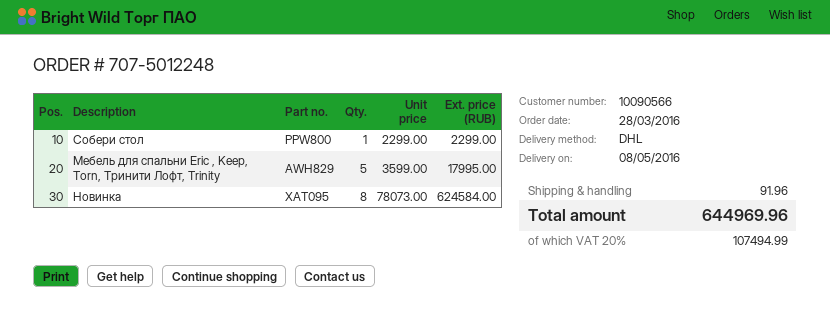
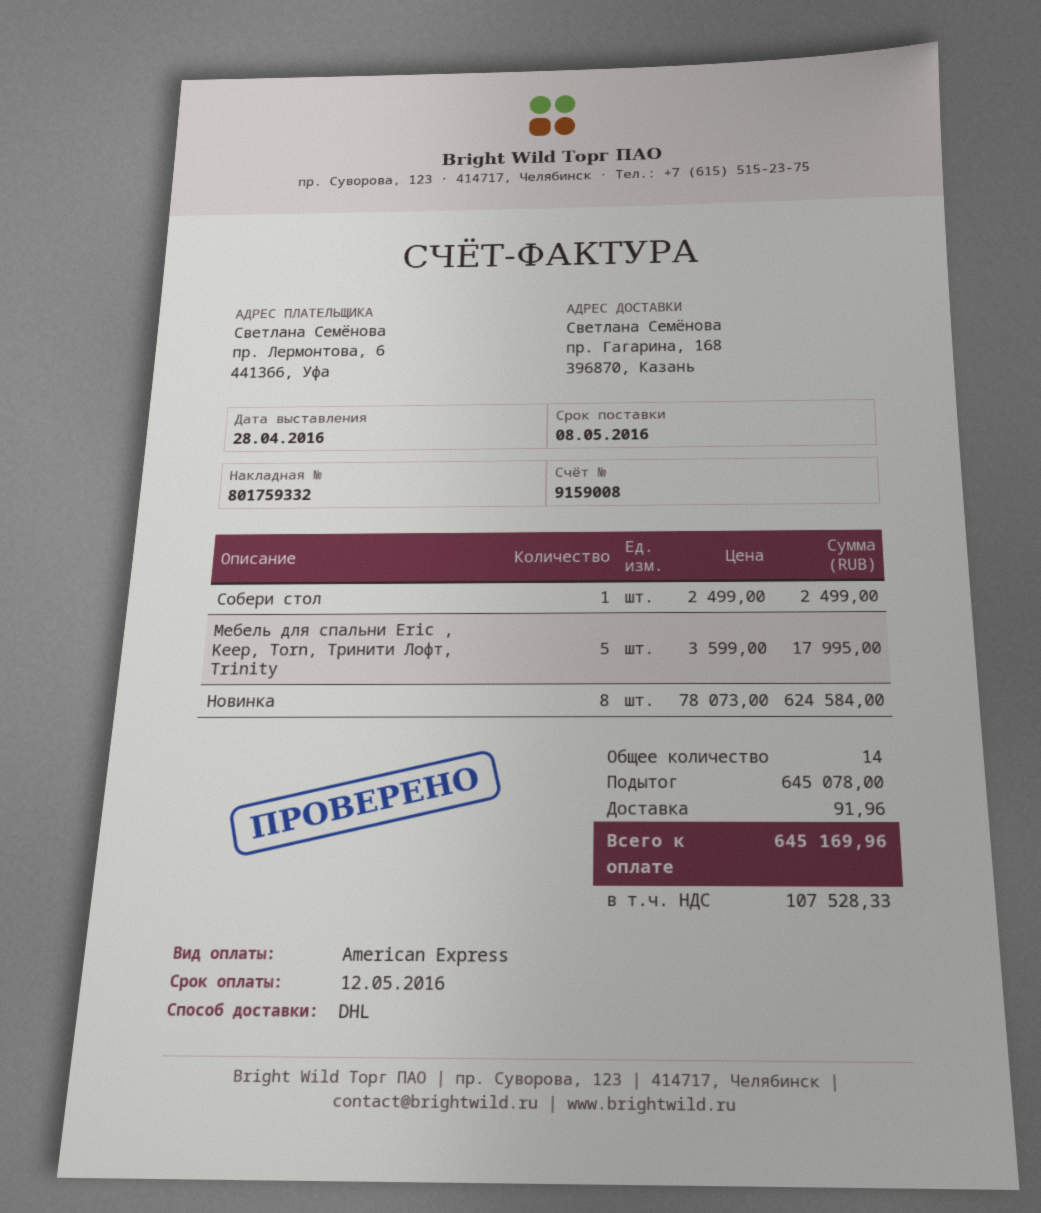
Собери стол: 1 x 2299.00 = 2299.00 -> 1 x 2499.00 = 2499.00
tax: 107494.99 -> 107528.33
total: 644969.96 -> 645169.96

